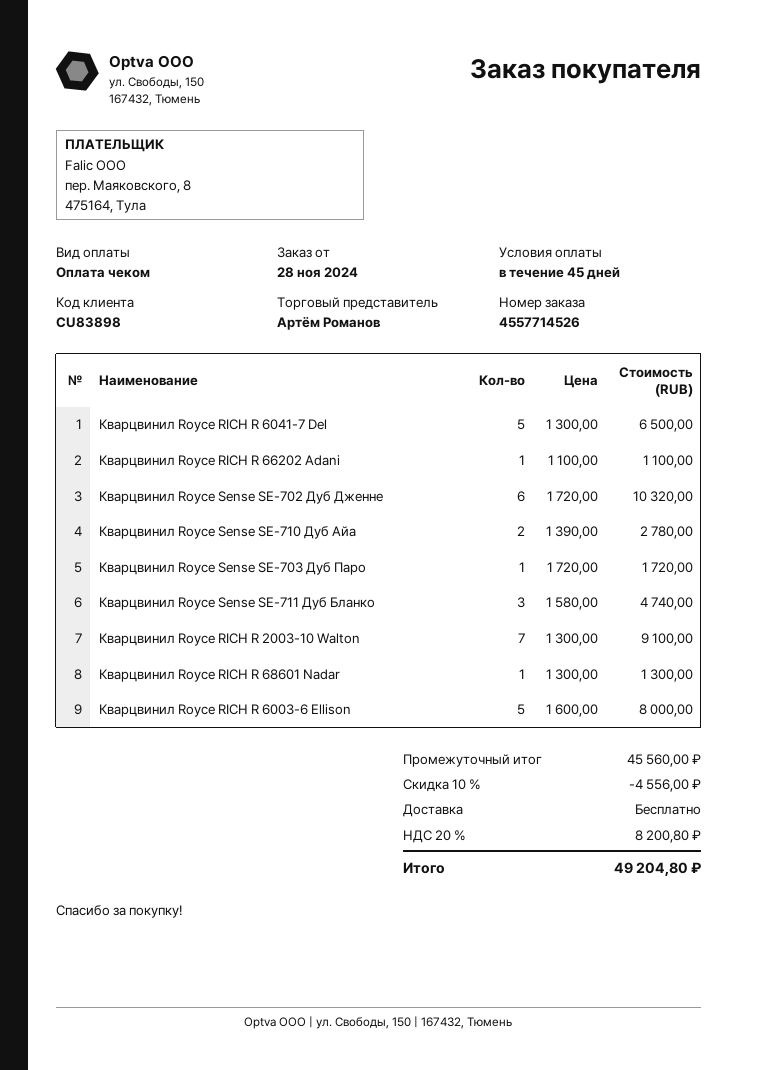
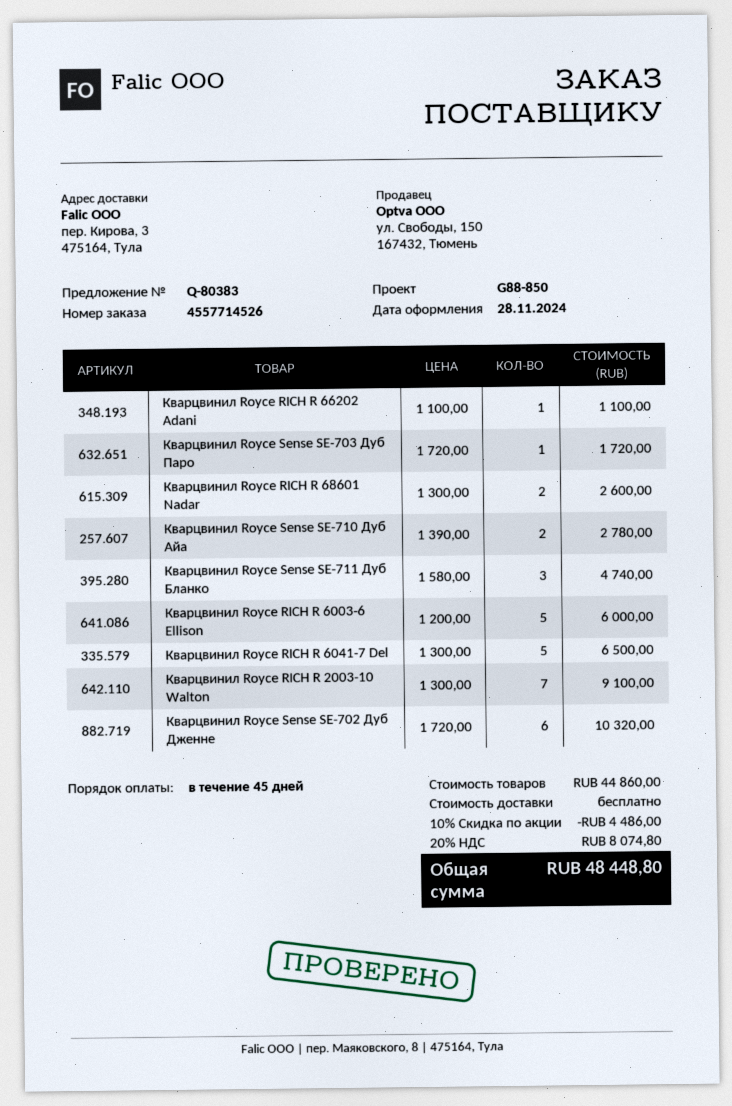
Кварцвинил Royce RICH R 68601 Nadar: 1 x 1300.00 = 1300.00 -> 2 x 1300.00 = 2600.00
Кварцвинил Royce RICH R 6003-6 Ellison: 5 x 1600.00 = 8000.00 -> 5 x 1200.00 = 6000.00
subtotal: 45560.00 -> 44860.00
discount: 10% = 4556.00 -> 10% = 4486.00
tax: 20% = 8200.80 -> 20% = 8074.80
total: 49204.80 -> 48448.80

